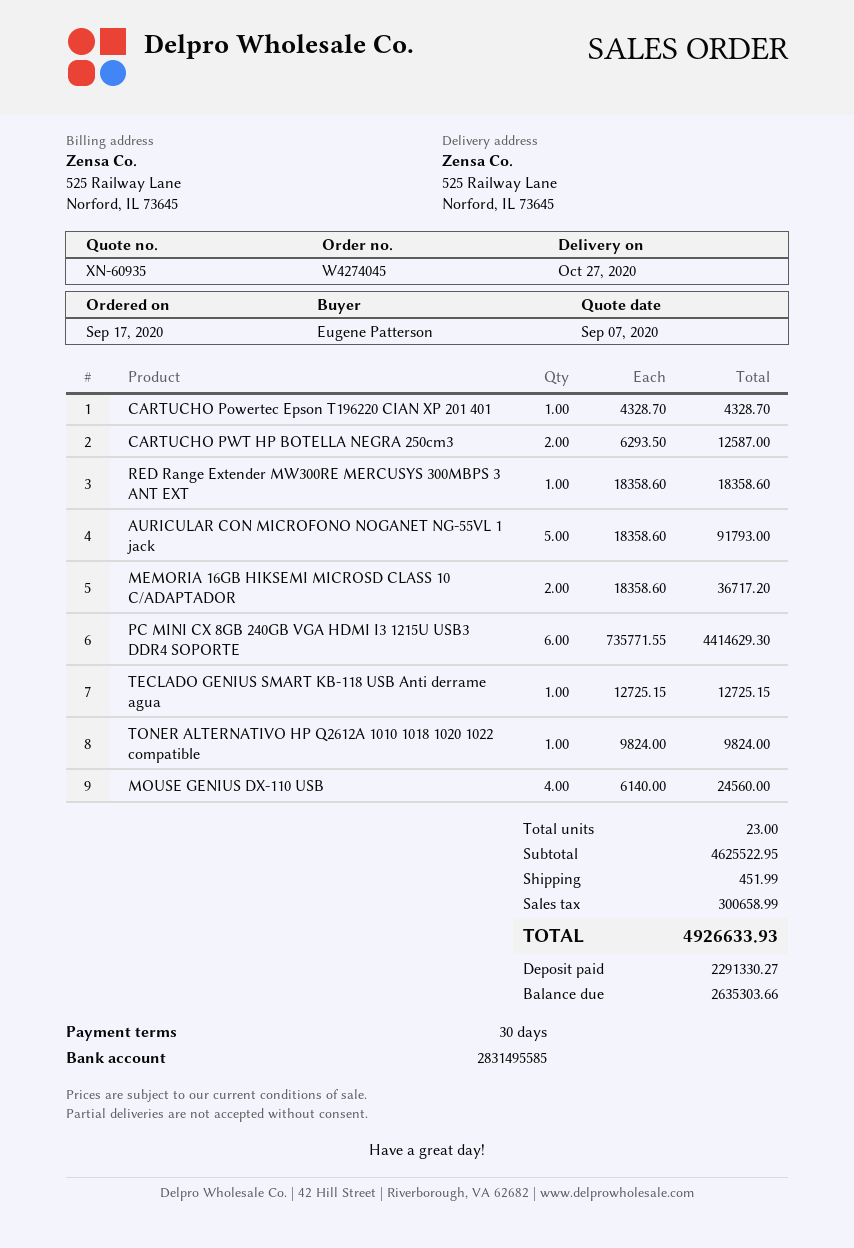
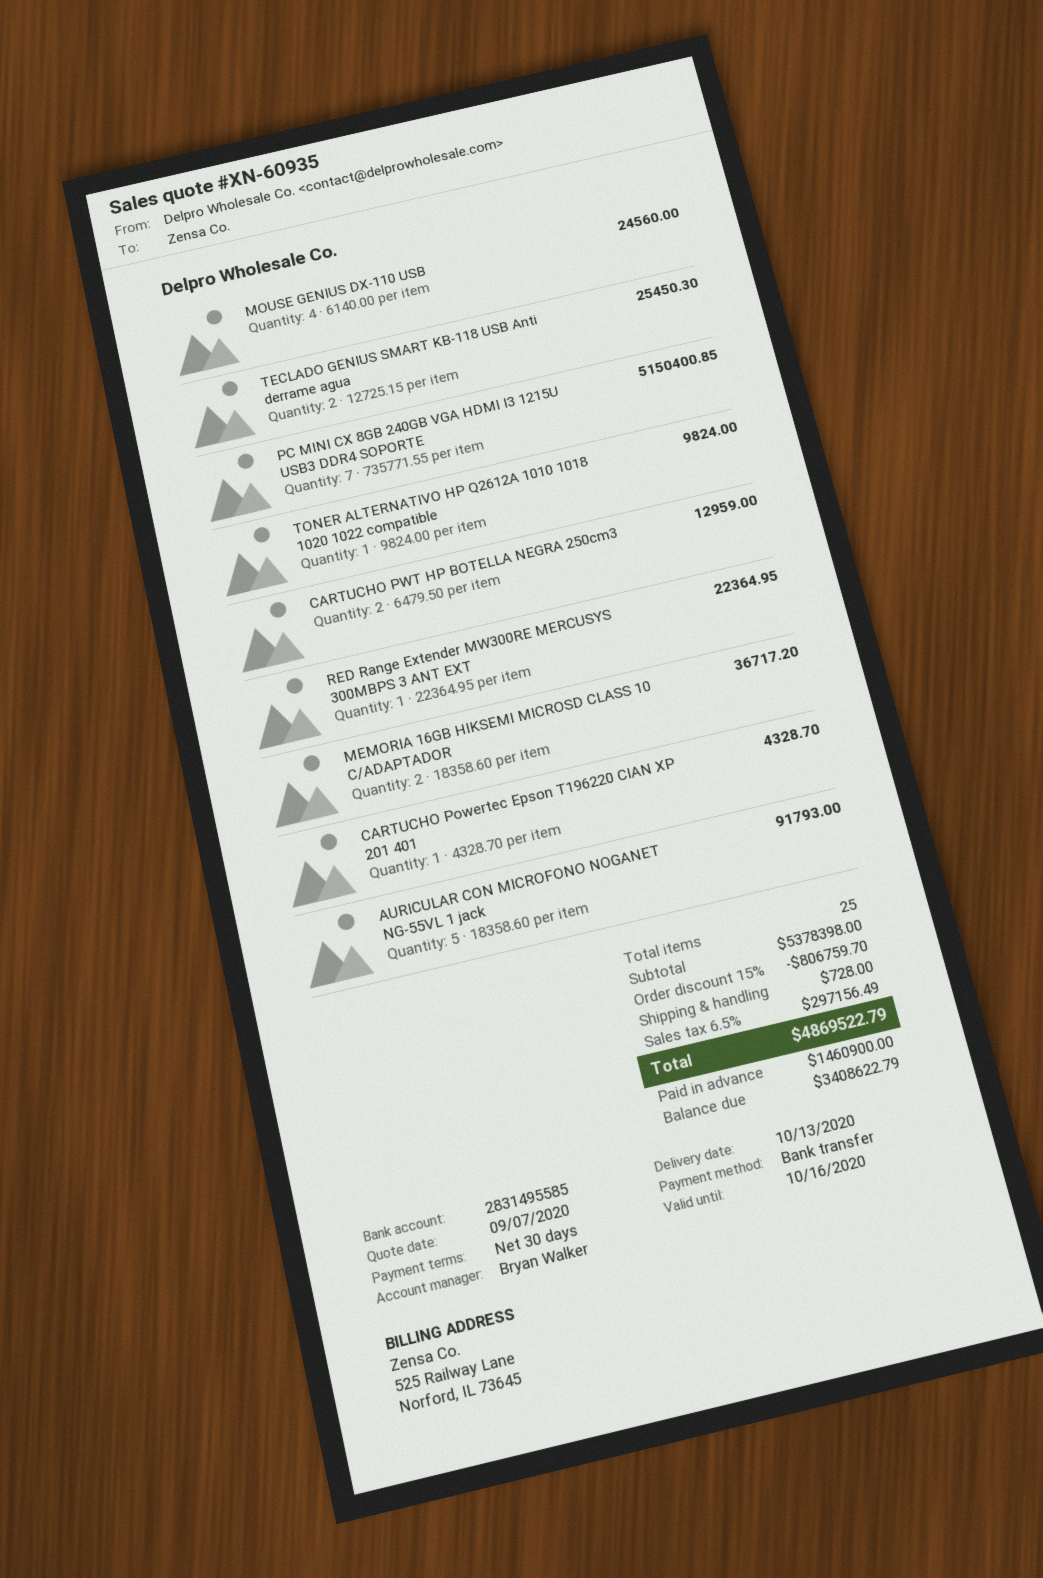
delivery date: 2020-10-27 -> 2020-10-13
CARTUCHO PWT HP BOTELLA NEGRA 250cm3: 2 x 6293.50 = 12587.00 -> 2 x 6479.50 = 12959.00
RED Range Extender MW300RE MERCUSYS 300MBPS 3 ANT EXT: 1 x 18358.60 = 18358.60 -> 1 x 22364.95 = 22364.95
PC MINI CX 8GB 240GB VGA HDMI I3 1215U USB3 DDR4 SOPORTE: 6 x 735771.55 = 4414629.30 -> 7 x 735771.55 = 5150400.85
TECLADO GENIUS SMART KB-118 USB Anti derrame agua: 1 x 12725.15 = 12725.15 -> 2 x 12725.15 = 25450.30
total quantity: 23 -> 25
subtotal: 4625522.95 -> 5378398.00
discount: none -> 15% = 806759.70
shipping: 451.99 -> 728.00
tax: 300658.99 -> 297156.49
total: 4926633.93 -> 4869522.79
deposit: 2291330.27 -> 1460900.00
balance: 2635303.66 -> 3408622.79

